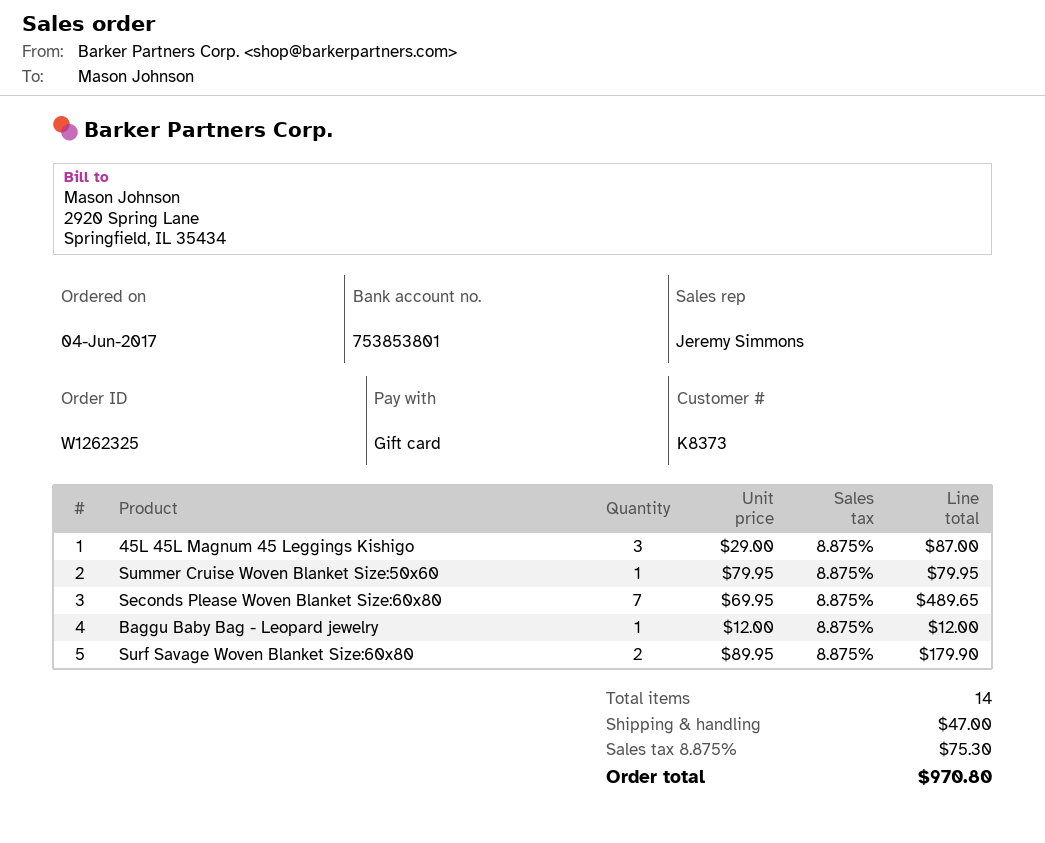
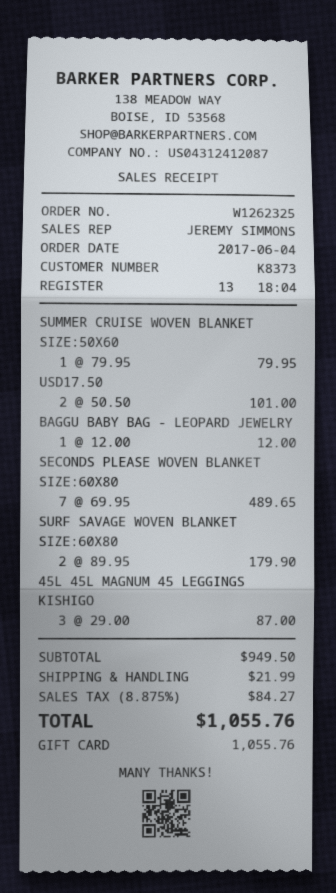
USD17.50: none -> 2 x 50.50 = 101.00
shipping: 47.00 -> 21.99
tax: 8.875% = 75.30 -> 8.875% = 84.27
total: 970.80 -> 1055.76

